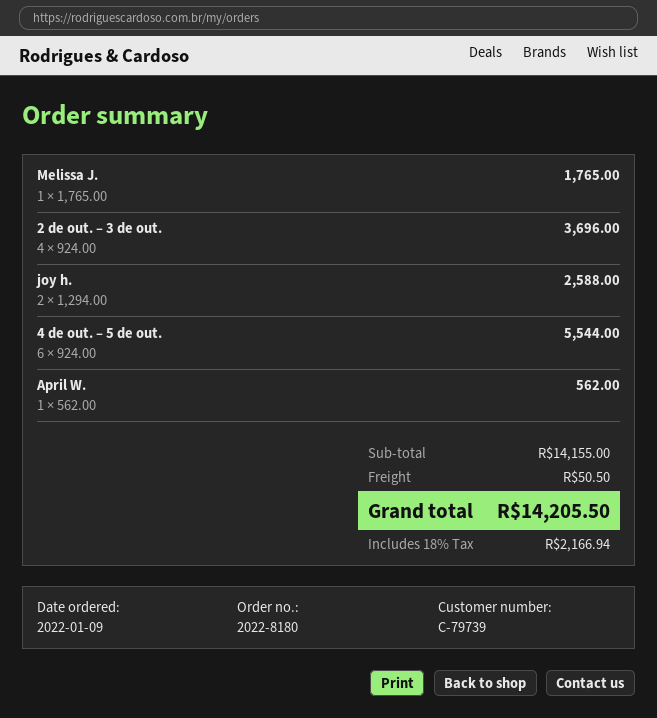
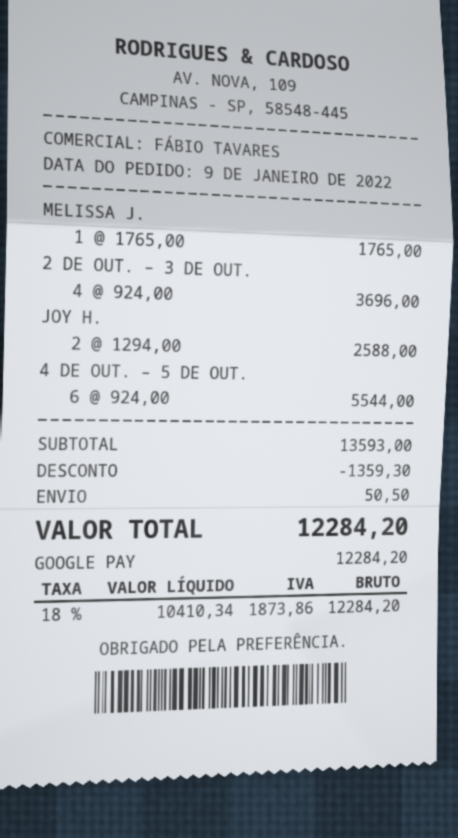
April W.: 1 x 562.00 = 562.00 -> none
subtotal: 14155.00 -> 13593.00
discount: none -> 1359.30
tax: 18% = 2166.94 -> 18% = 1873.86
total: 14205.50 -> 12284.20

